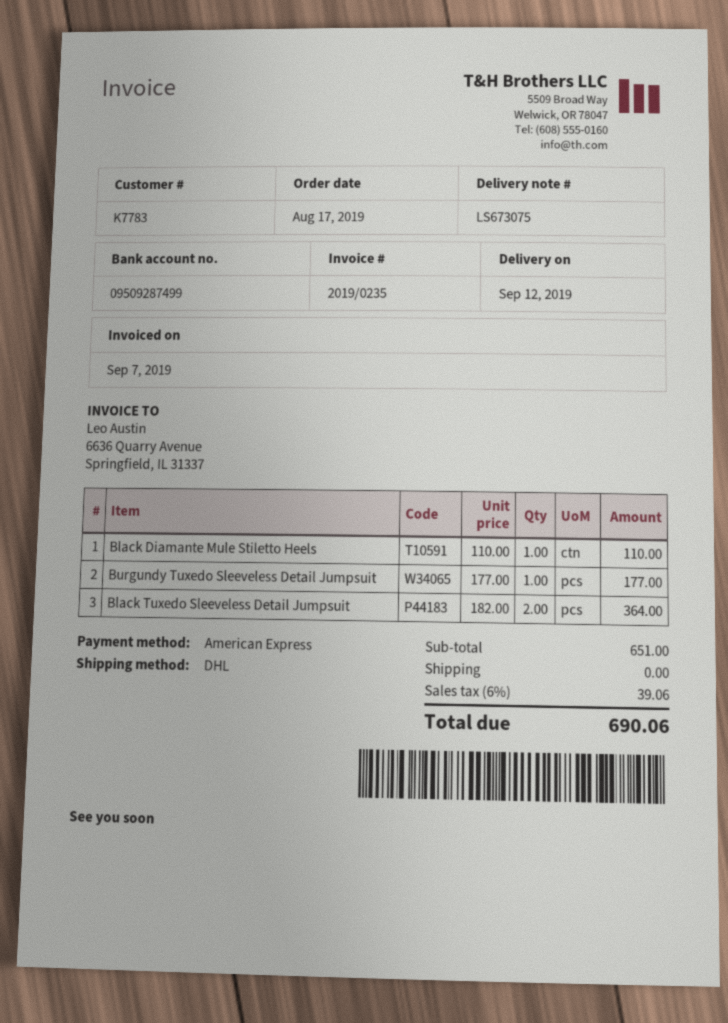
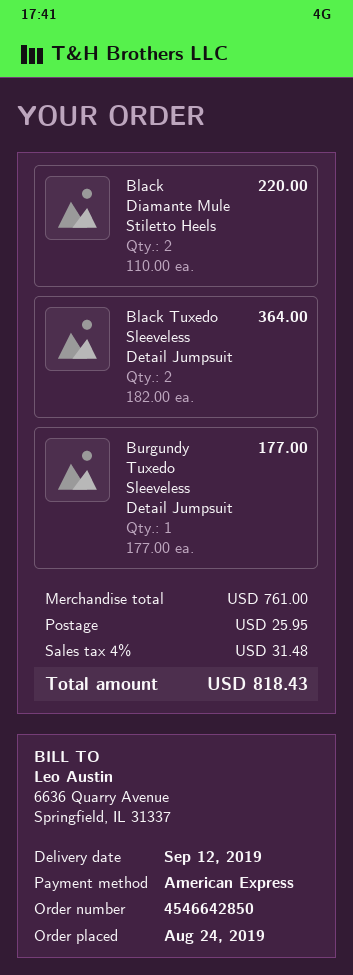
order date: 2019-08-17 -> 2019-08-24
Black Diamante Mule Stiletto Heels: 1 x 110.00 = 110.00 -> 2 x 110.00 = 220.00
subtotal: 651.00 -> 761.00
shipping: 0.00 -> 25.95
tax: 6% = 39.06 -> 4% = 31.48
total: 690.06 -> 818.43

